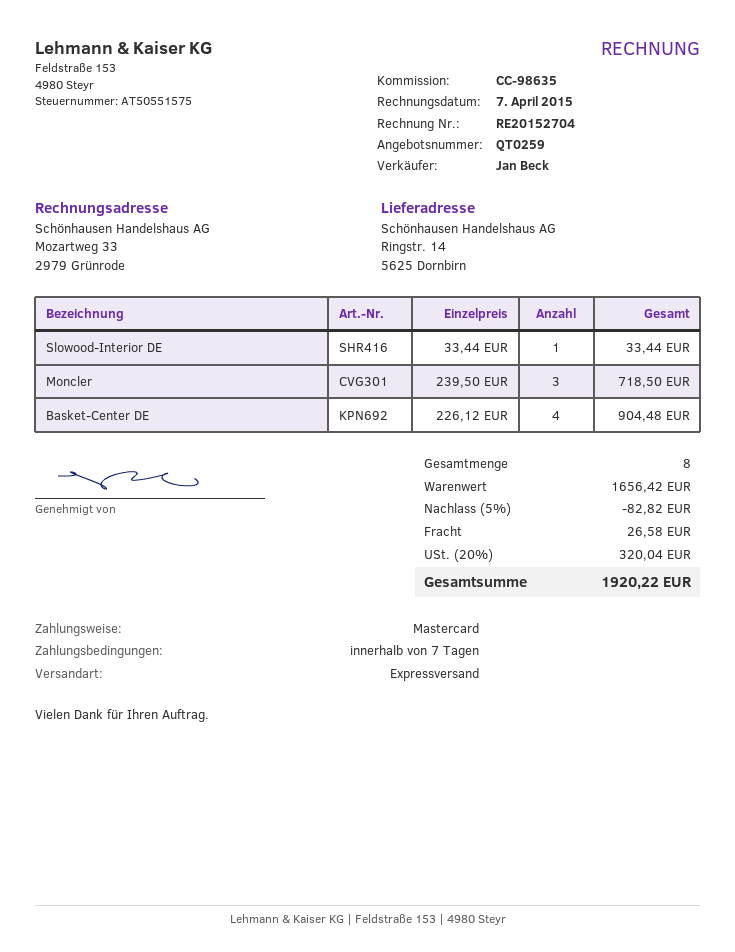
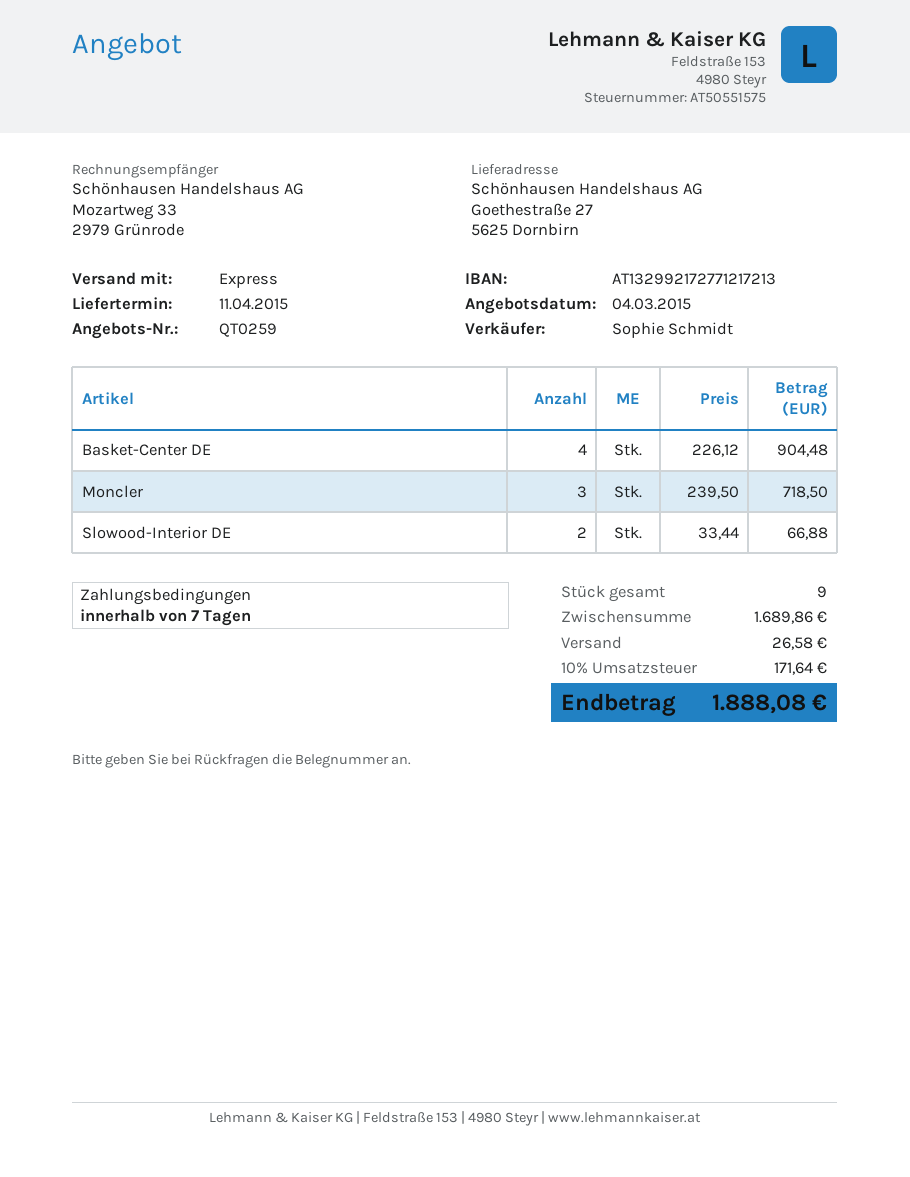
sales rep: Jan Beck -> Sophie Schmidt
ship to: Ringstr. 14, 5625 Dornbirn -> Goethestraße 27, 5625 Dornbirn
Slowood-Interior DE: 1 x 33.44 = 33.44 -> 2 x 33.44 = 66.88
total quantity: 8 -> 9
subtotal: 1656.42 -> 1689.86
discount: 5% = 82.82 -> none
tax: 20% = 320.04 -> 10% = 171.64
total: 1920.22 -> 1888.08

